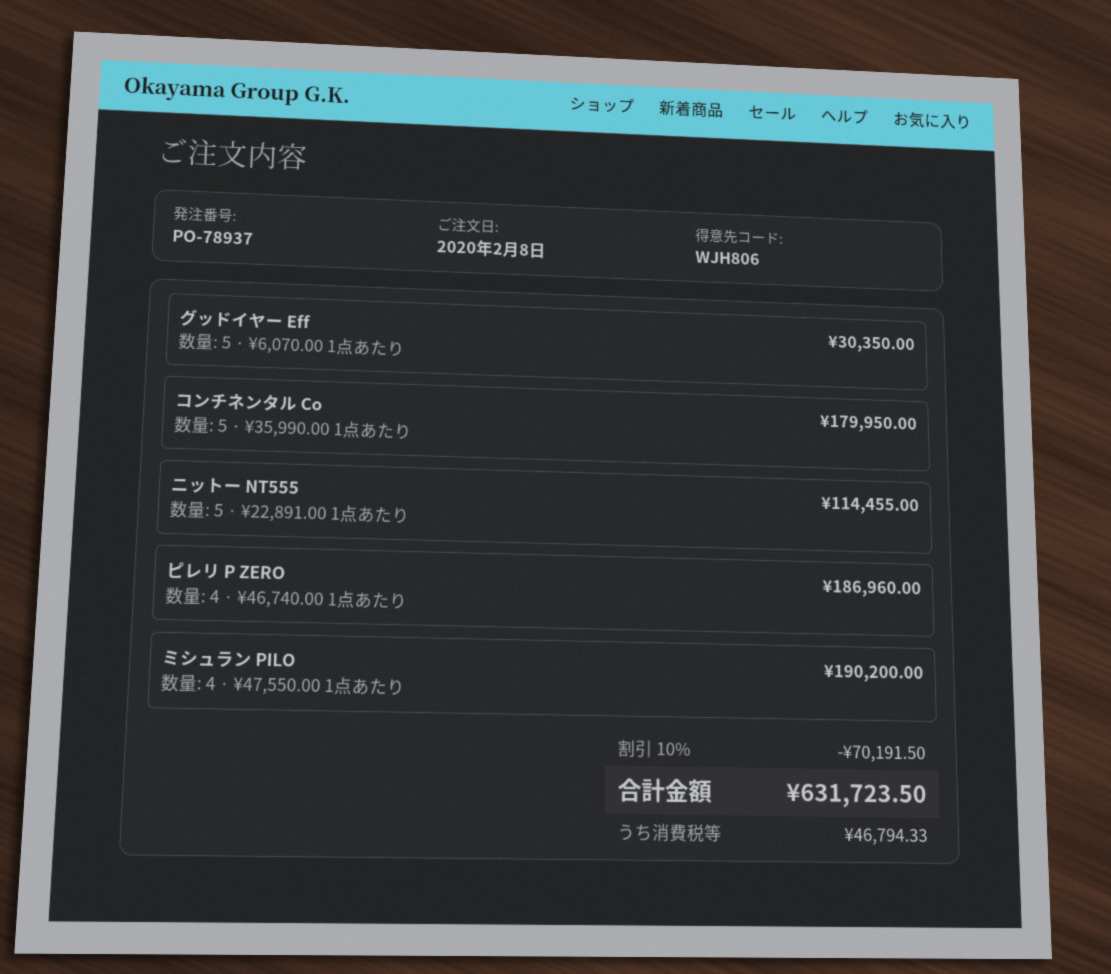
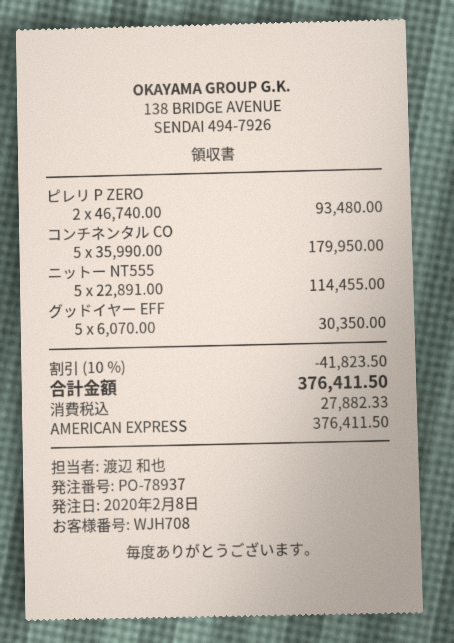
customer number: WJH806 -> WJH708
ピレリ P ZERO: 4 x 46740.00 = 186960.00 -> 2 x 46740.00 = 93480.00
ミシュラン PILO: 4 x 47550.00 = 190200.00 -> none
discount: 10% = 70191.50 -> 10% = 41823.50
tax: 46794.33 -> 27882.33
total: 631723.50 -> 376411.50

